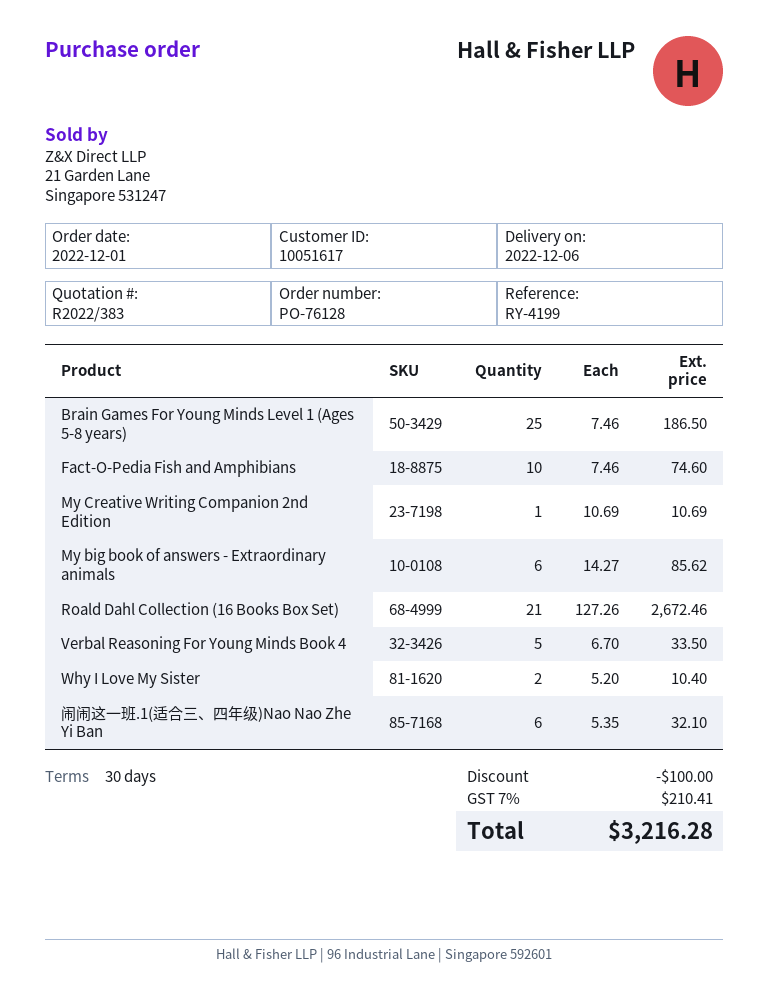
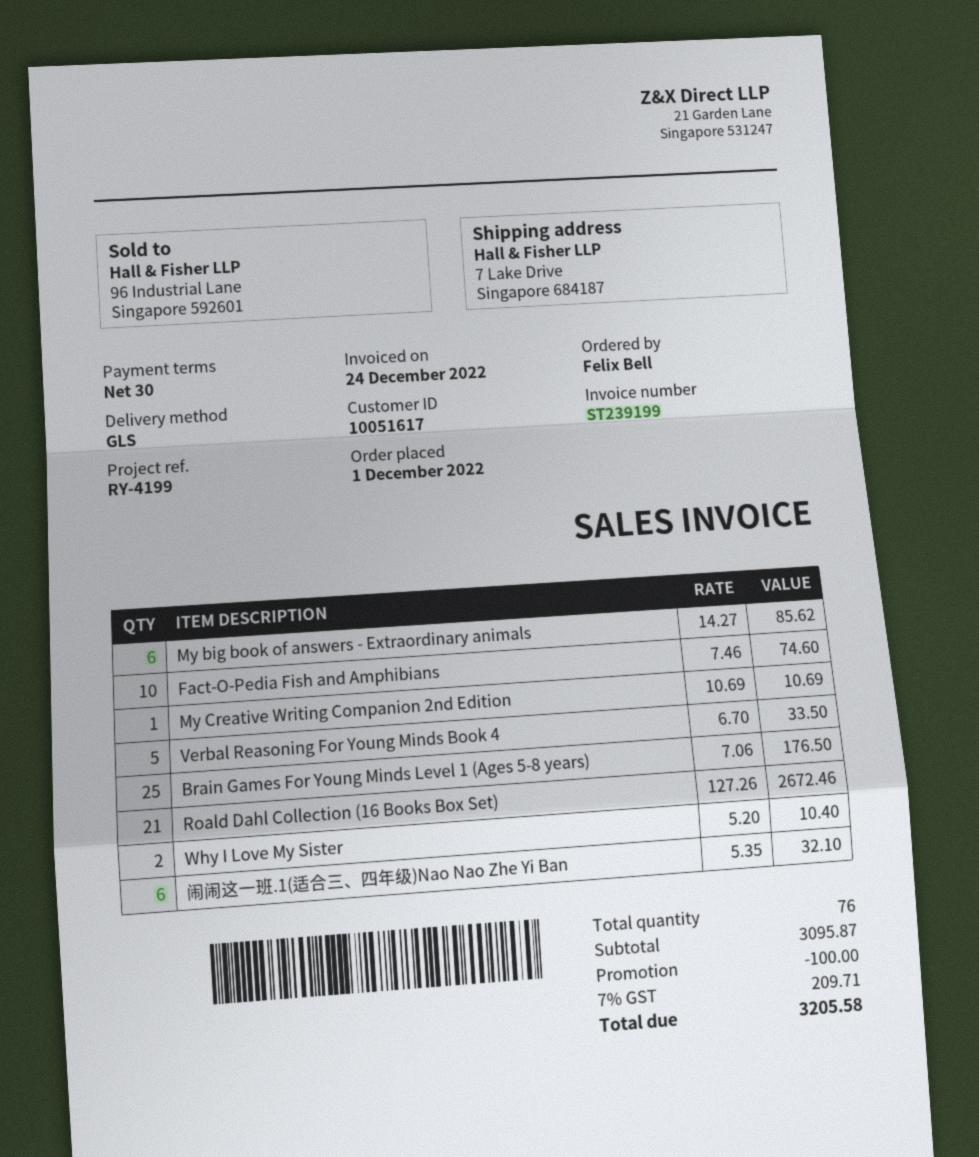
Brain Games For Young Minds Level 1 (Ages 5-8 years): 25 x 7.46 = 186.50 -> 25 x 7.06 = 176.50
tax: 7% = 210.41 -> 7% = 209.71
total: 3216.28 -> 3205.58

